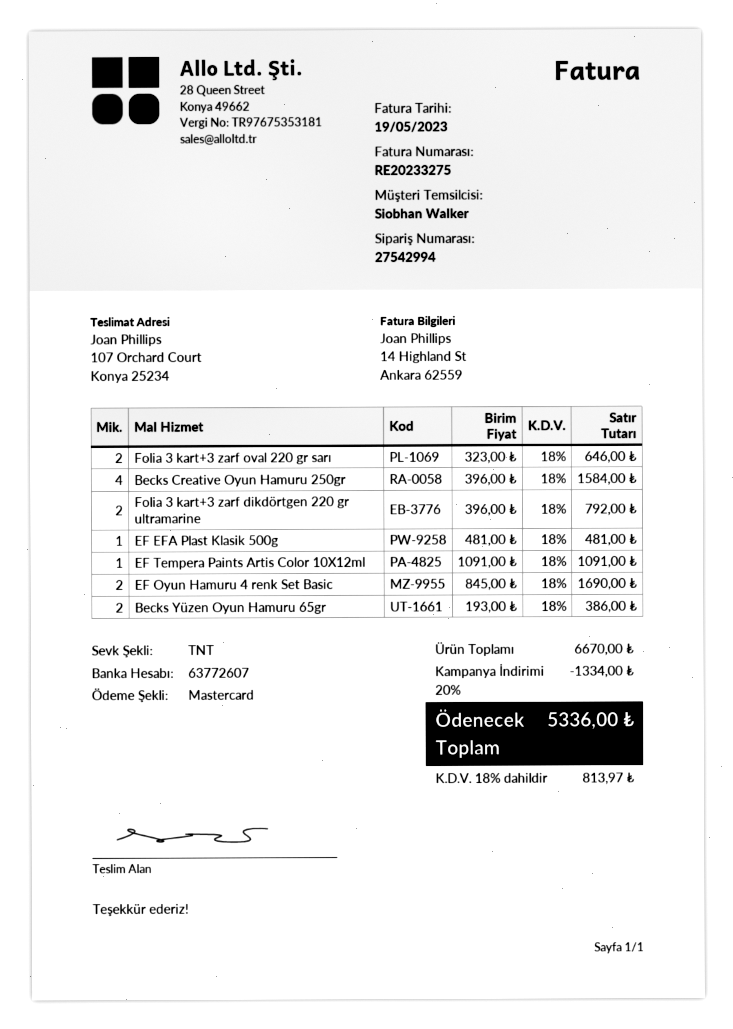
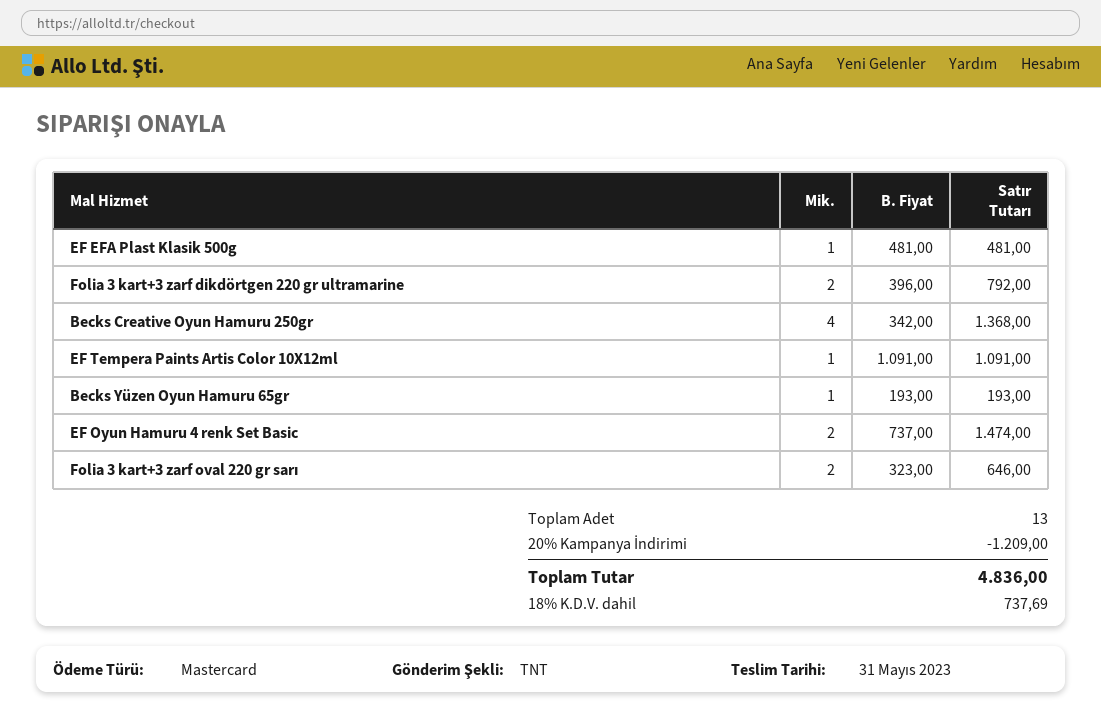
Becks Creative Oyun Hamuru 250gr: 4 x 396.00 = 1584.00 -> 4 x 342.00 = 1368.00
EF Oyun Hamuru 4 renk Set Basic: 2 x 845.00 = 1690.00 -> 2 x 737.00 = 1474.00
Becks Yüzen Oyun Hamuru 65gr: 2 x 193.00 = 386.00 -> 1 x 193.00 = 193.00
discount: 20% = 1334.00 -> 20% = 1209.00
tax: 18% = 813.97 -> 18% = 737.69
total: 5336.00 -> 4836.00

